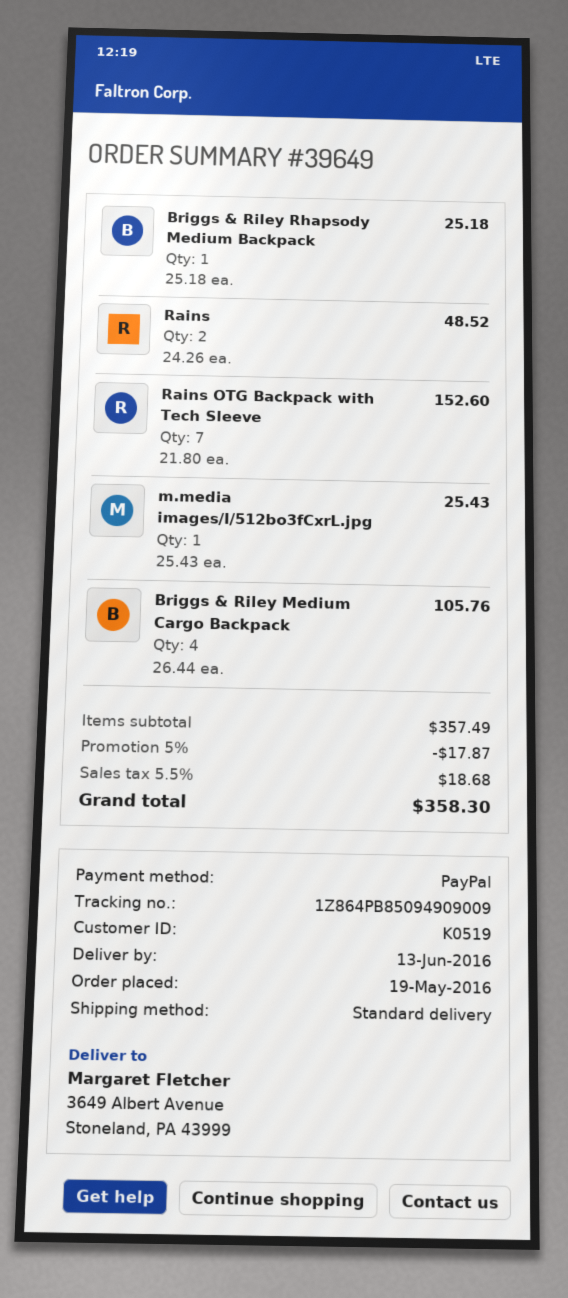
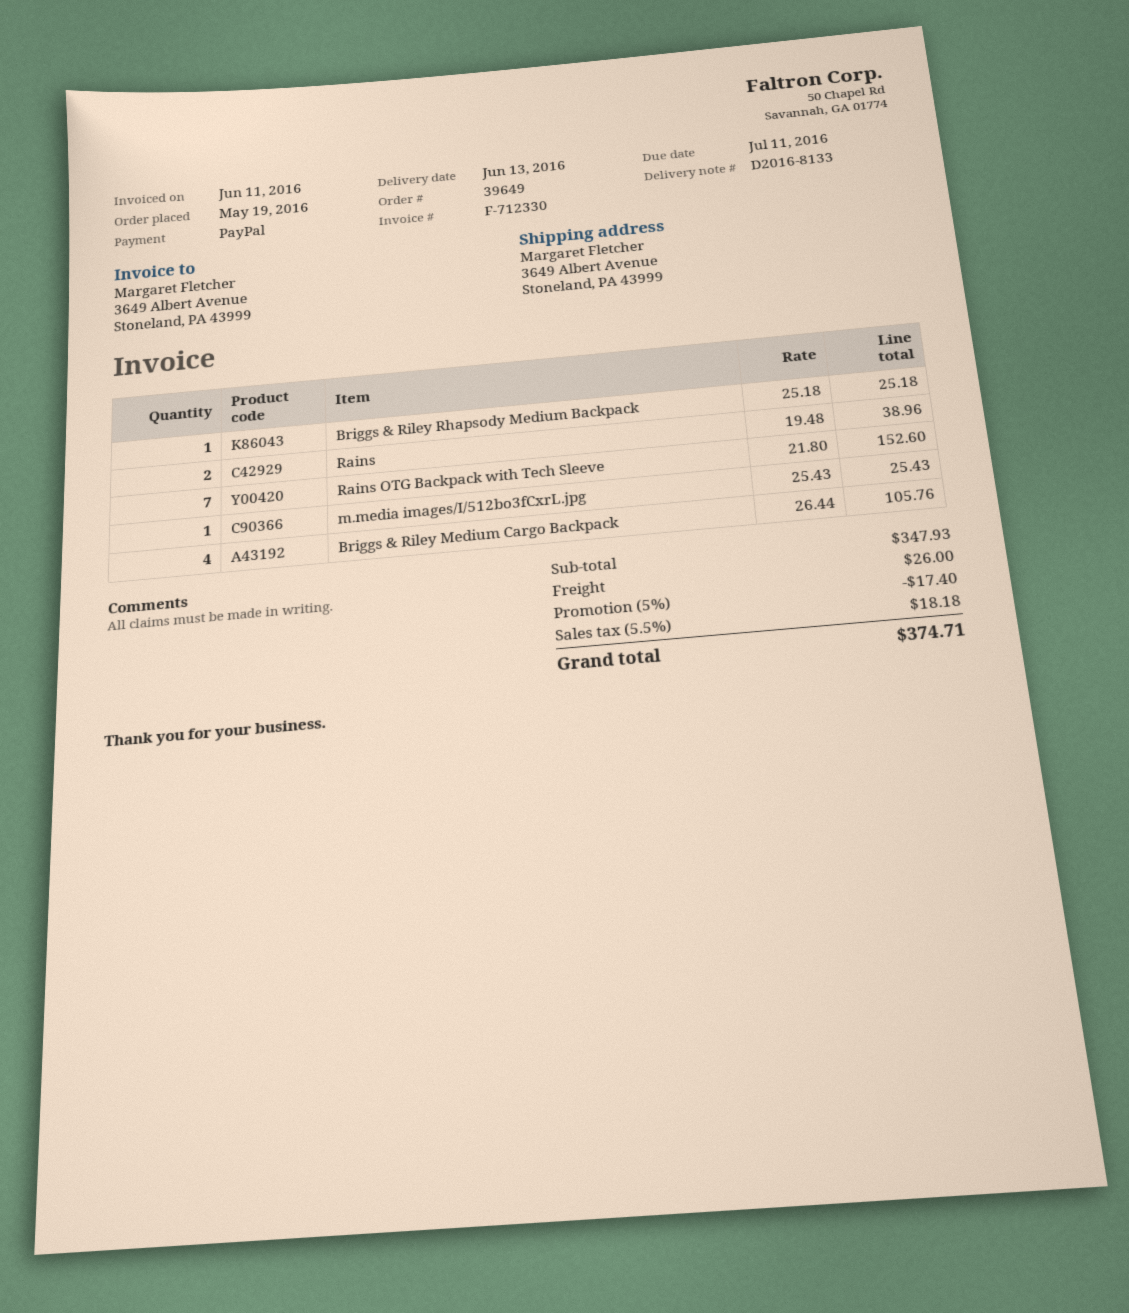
Rains: 2 x 24.26 = 48.52 -> 2 x 19.48 = 38.96
subtotal: 357.49 -> 347.93
discount: 5% = 17.87 -> 5% = 17.40
shipping: none -> 26.00
tax: 5.5% = 18.68 -> 5.5% = 18.18
total: 358.30 -> 374.71

